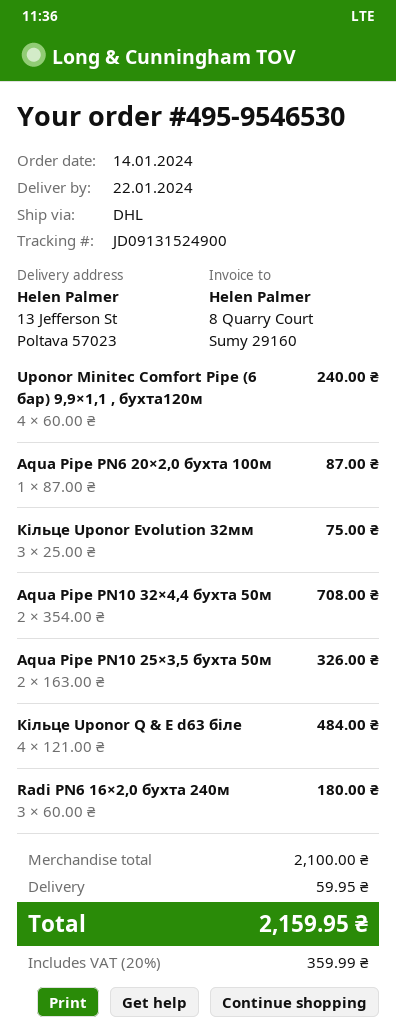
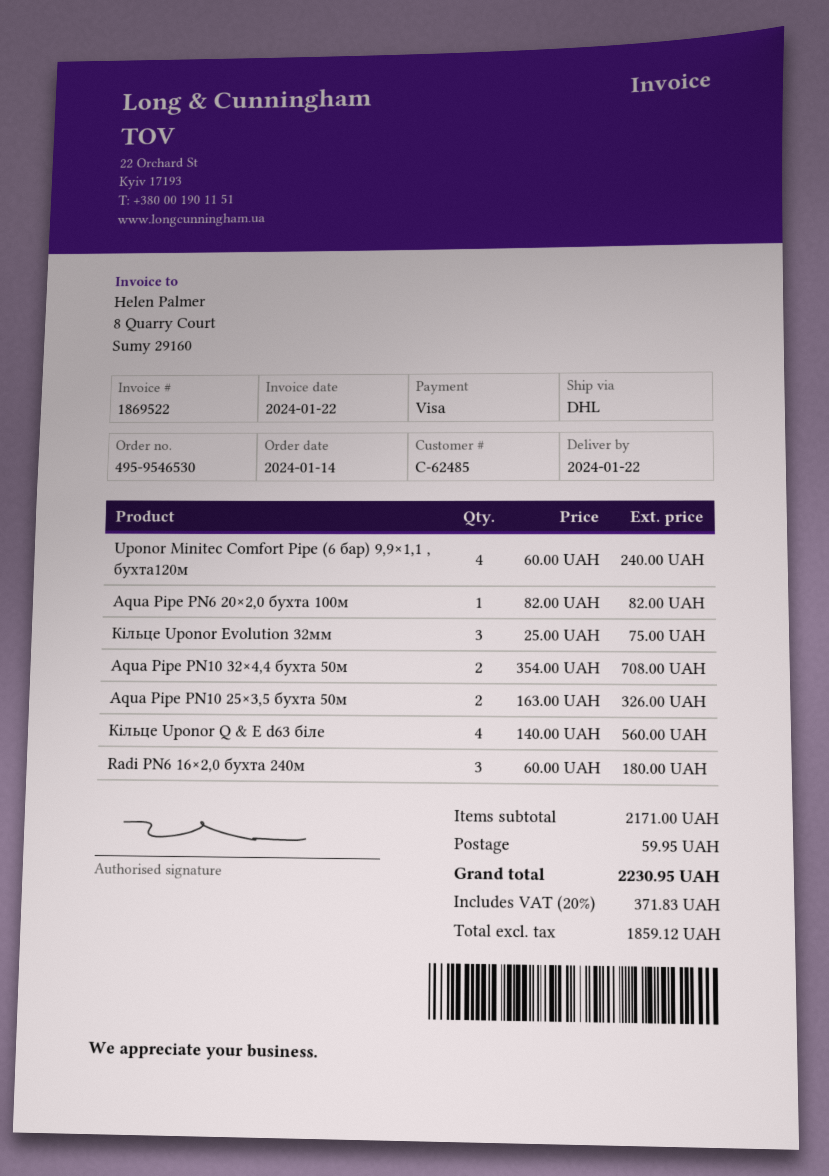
Aqua Pipe PN6 20×2,0 бухта 100м: 1 x 87.00 = 87.00 -> 1 x 82.00 = 82.00
Кільце Uponor Q & E d63 біле: 4 x 121.00 = 484.00 -> 4 x 140.00 = 560.00
subtotal: 2100.00 -> 2171.00
tax: 20% = 359.99 -> 20% = 371.83
total: 2159.95 -> 2230.95

